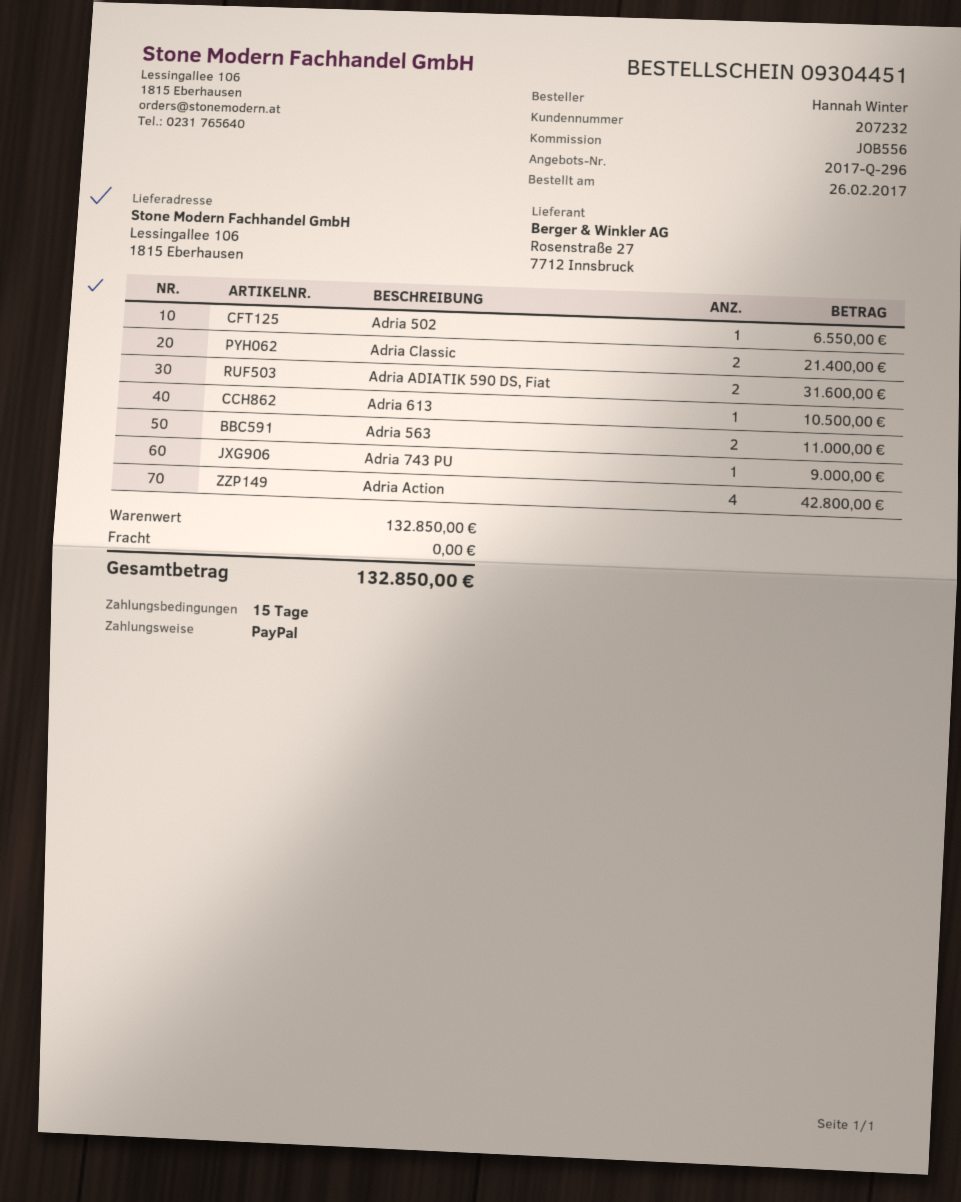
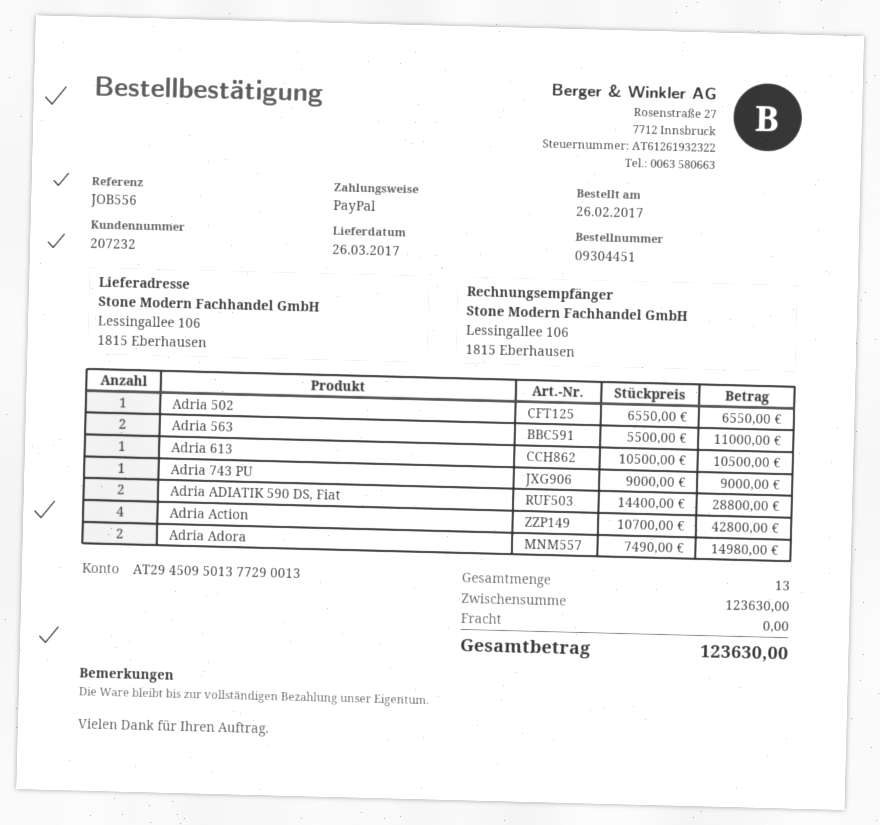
Adria Classic: 2 for 21400.00 -> none
Adria ADIATIK 590 DS, Fiat: 2 for 31600.00 -> 2 for 28800.00
Adria Adora: none -> 2 for 14980.00
subtotal: 132850.00 -> 123630.00
total: 132850.00 -> 123630.00

